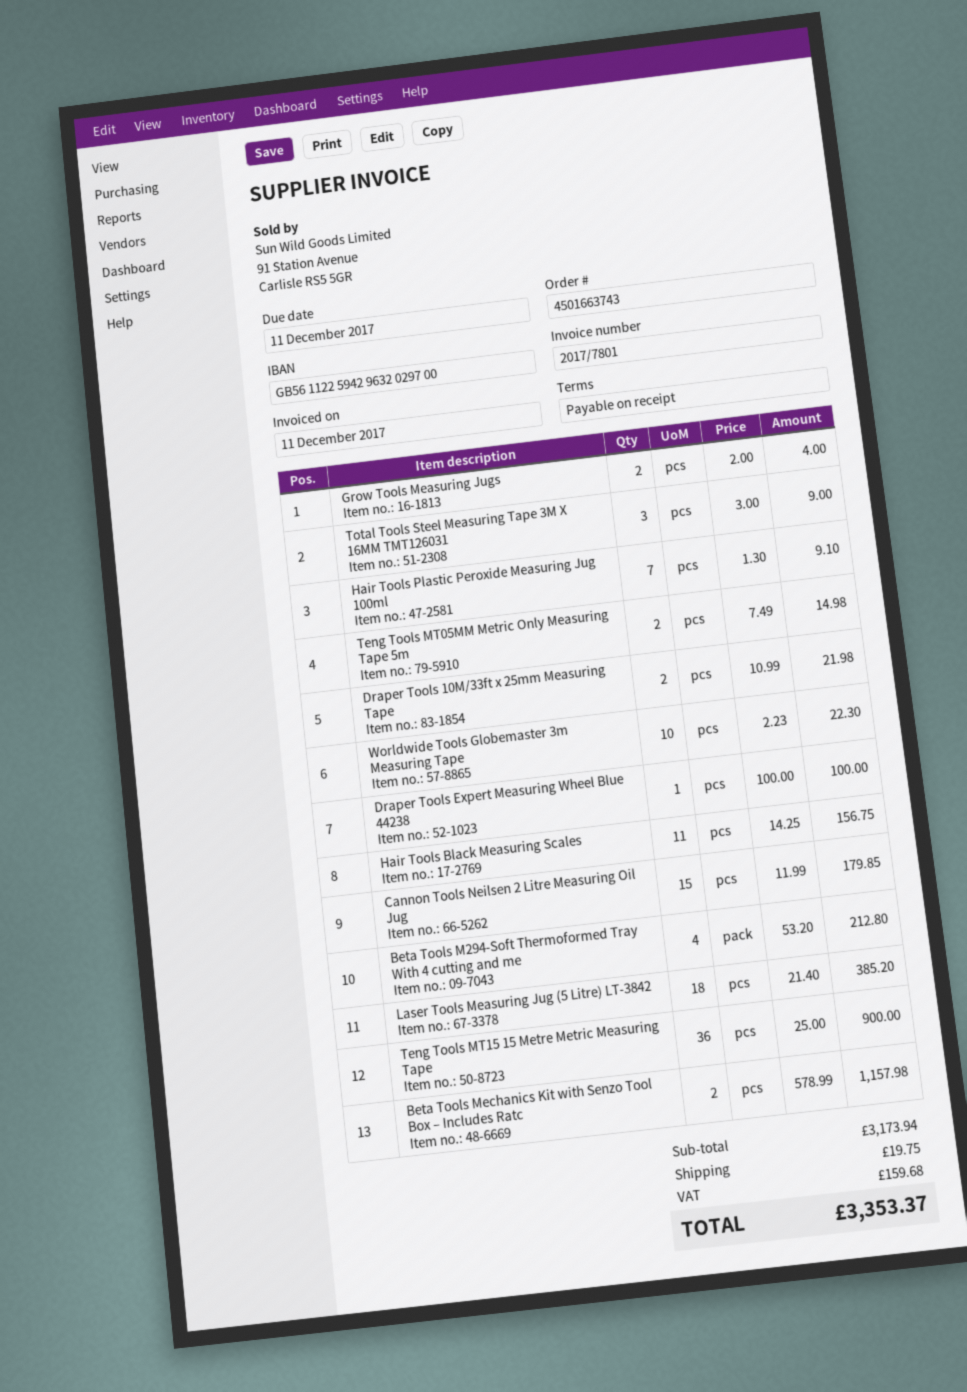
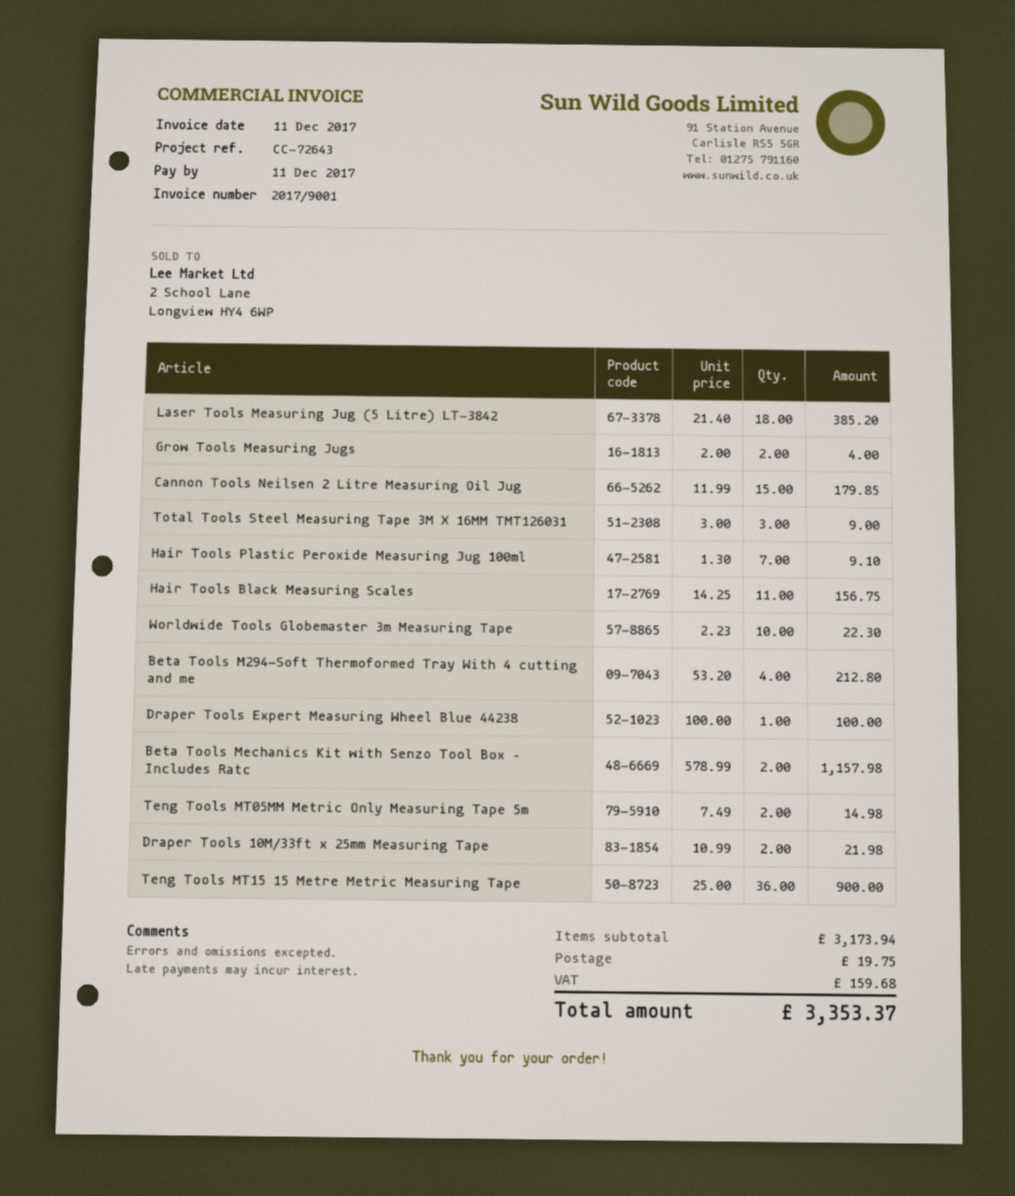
invoice number: 2017/7801 -> 2017/9001

